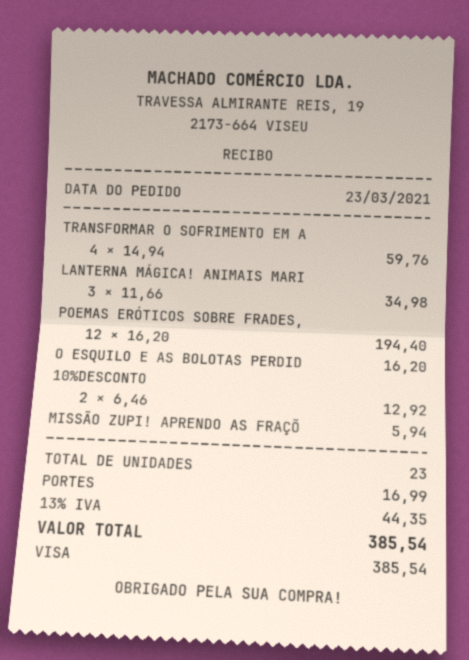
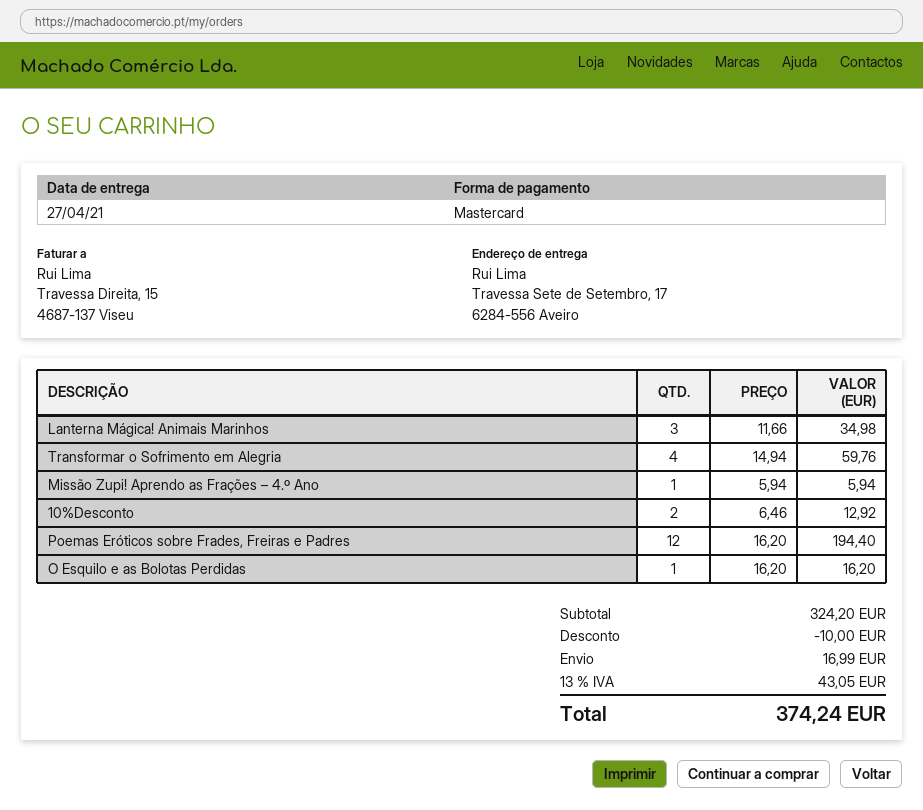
payment method: Visa -> Mastercard
discount: none -> 10.00
tax: 13% = 44.35 -> 13% = 43.05
total: 385.54 -> 374.24

